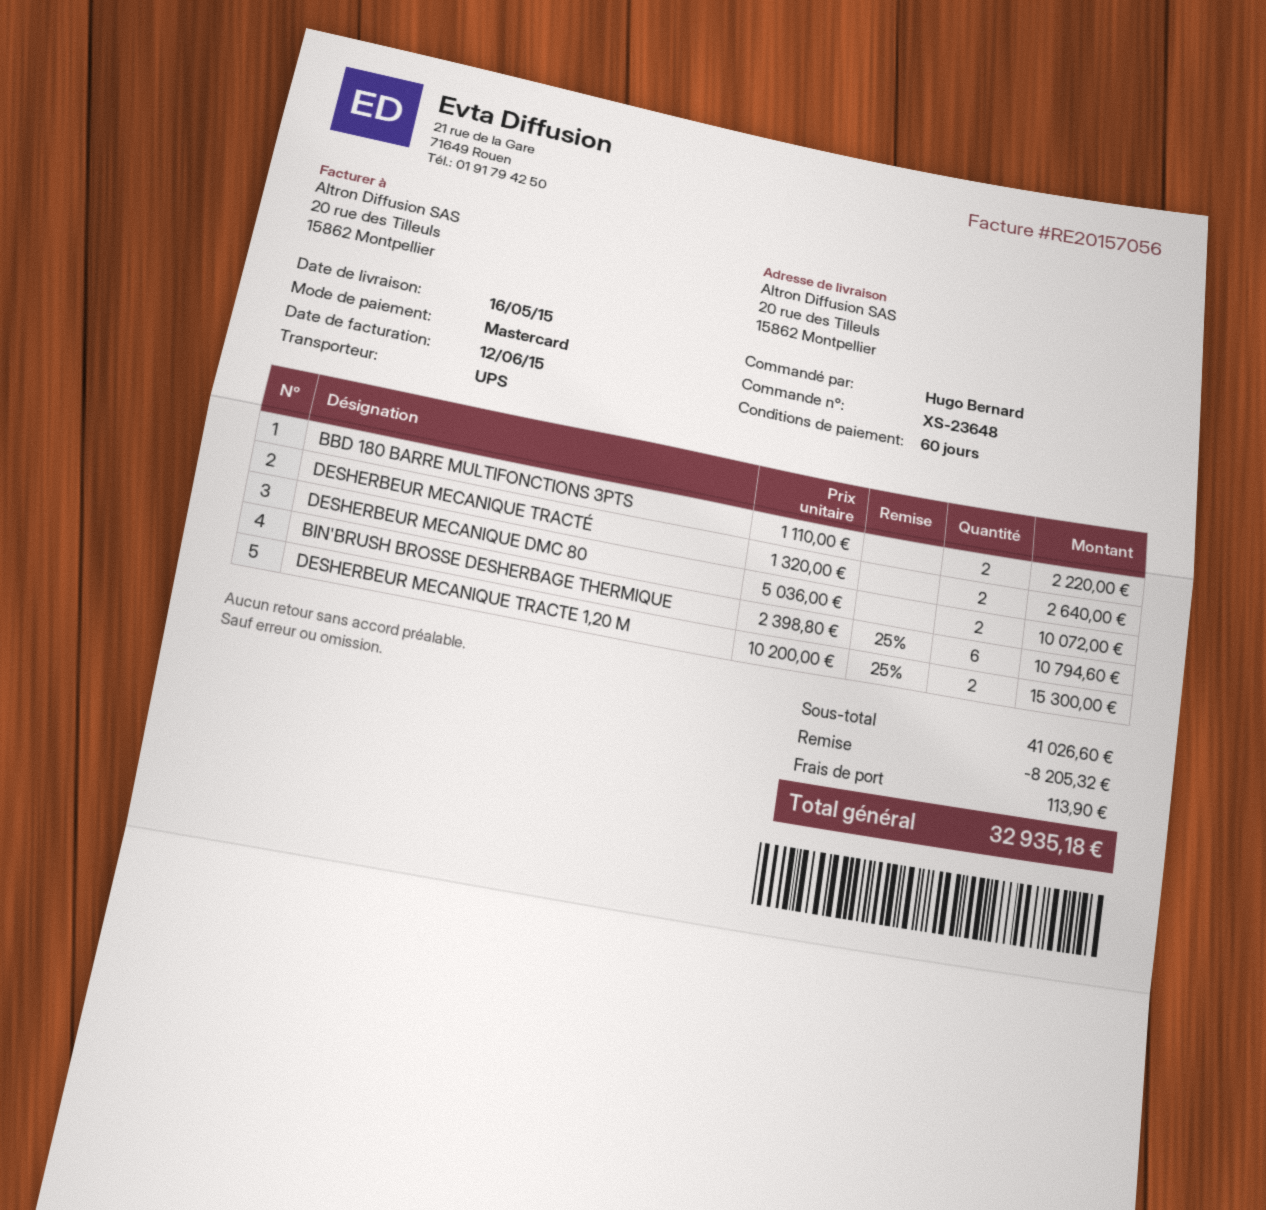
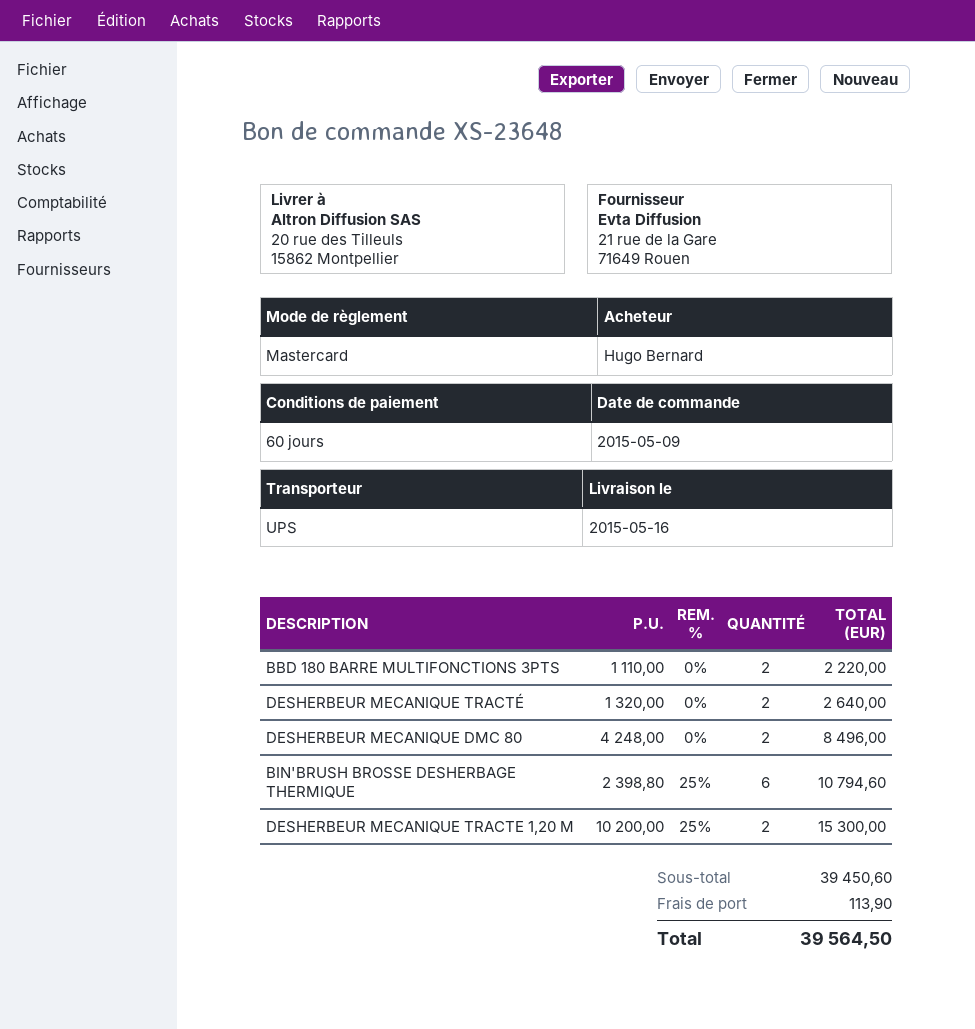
DESHERBEUR MECANIQUE DMC 80: 2 x 5036.00 = 10072.00 -> 2 x 4248.00 = 8496.00
subtotal: 41026.60 -> 39450.60
discount: 8205.32 -> none
total: 32935.18 -> 39564.50

